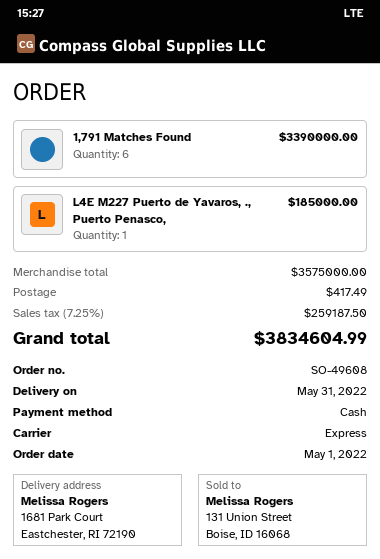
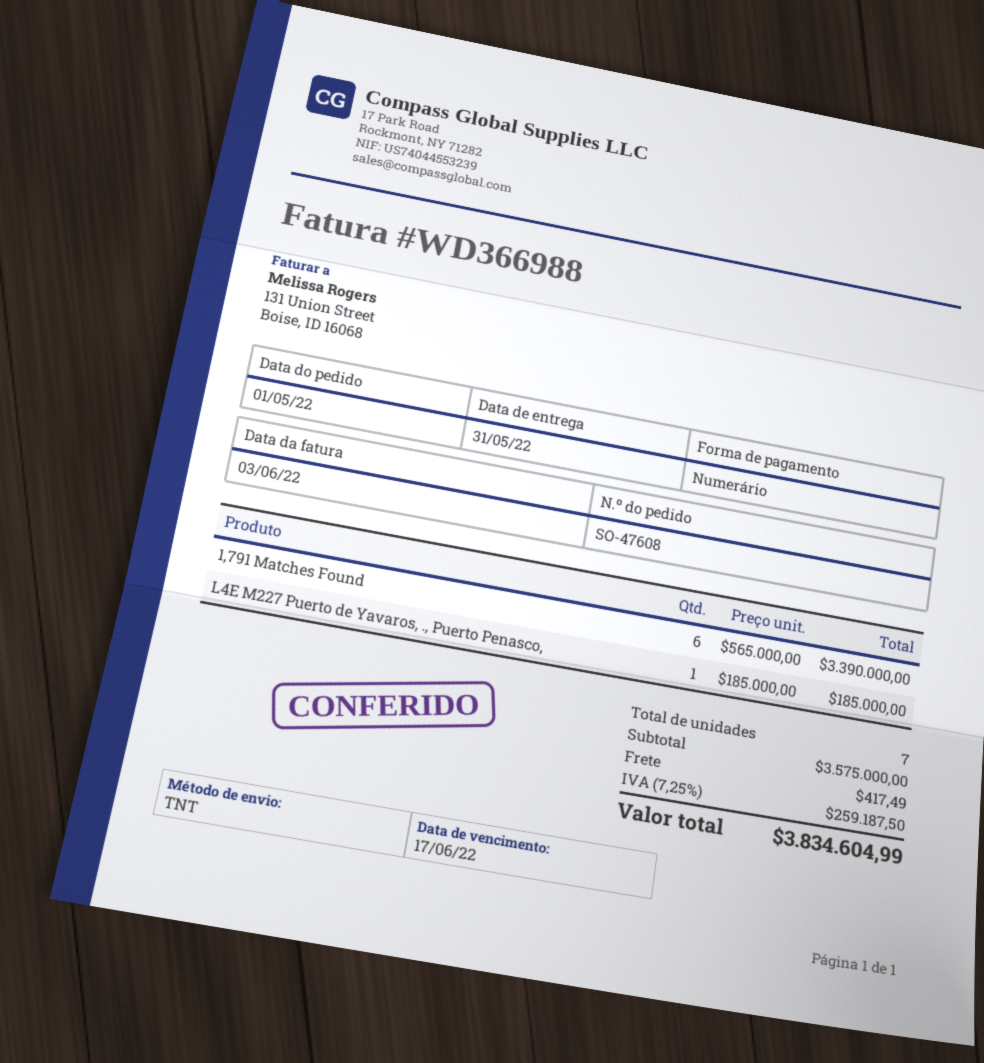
order number: SO-49608 -> SO-47608
shipping method: express -> TNT

